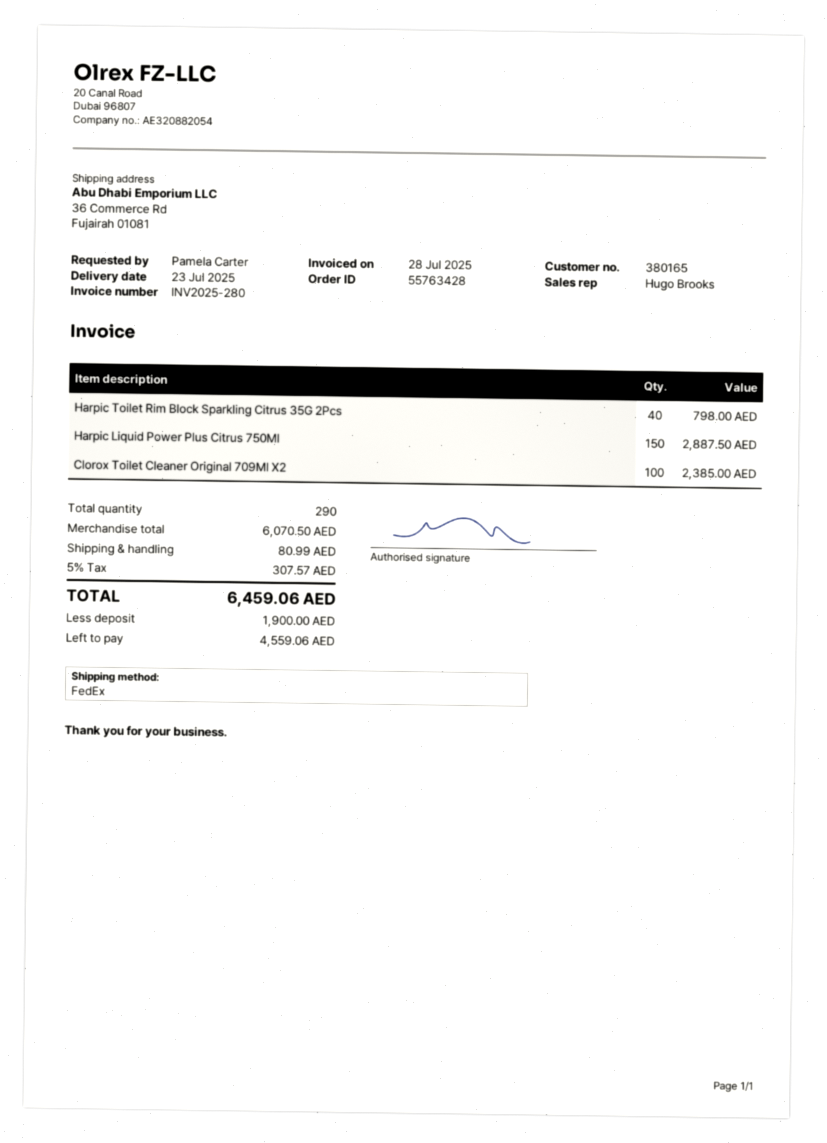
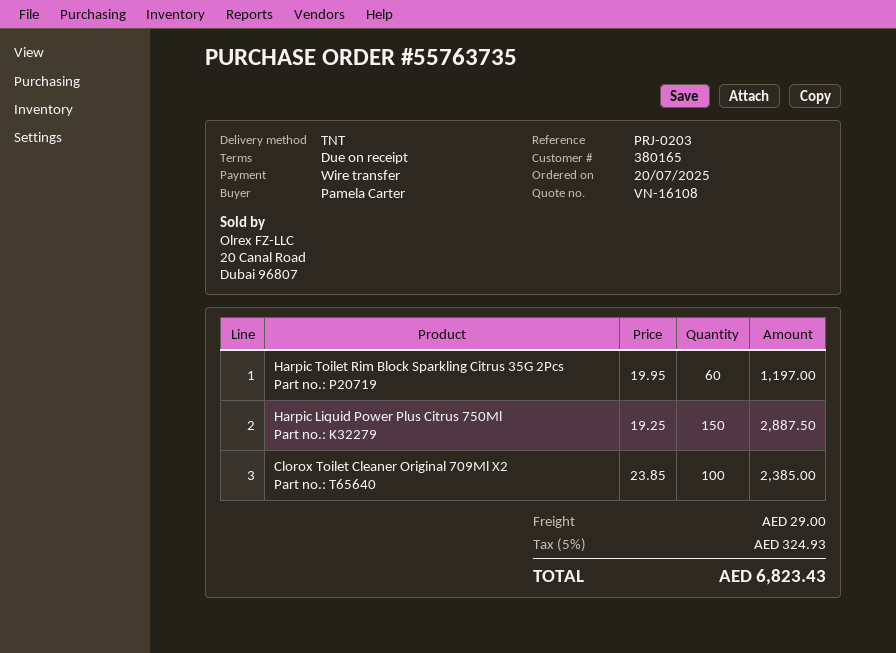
order number: 55763428 -> 55763735
shipping method: FedEx -> TNT
Harpic Toilet Rim Block Sparkling Citrus 35G 2Pcs: 40 for 798.00 -> 60 for 1197.00
shipping: 80.99 -> 29.00
tax: 5% = 307.57 -> 5% = 324.93
total: 6459.06 -> 6823.43

